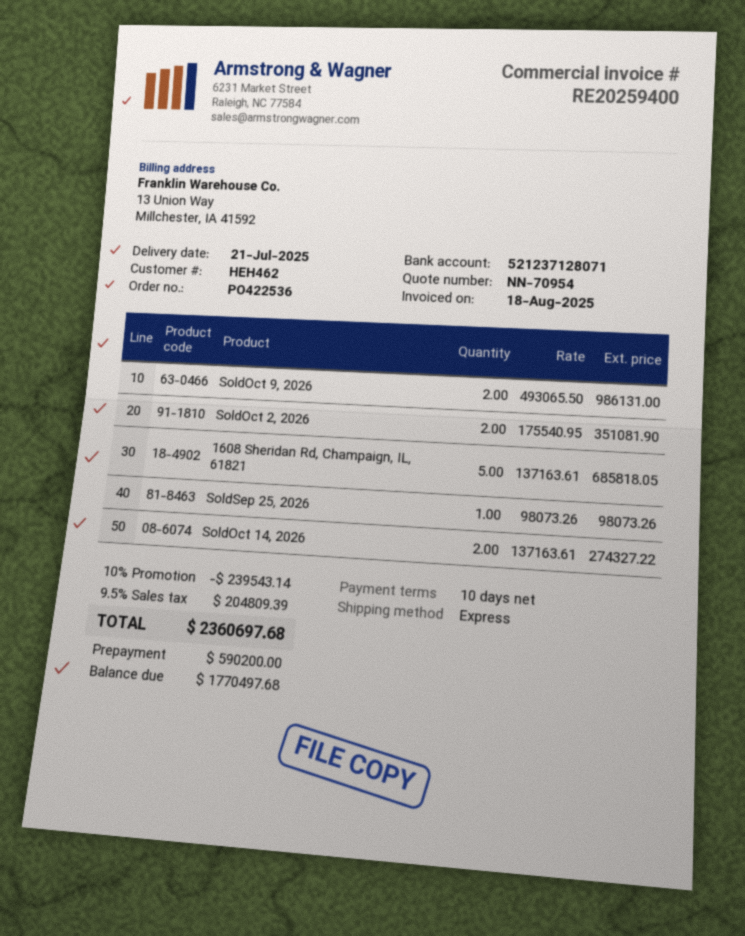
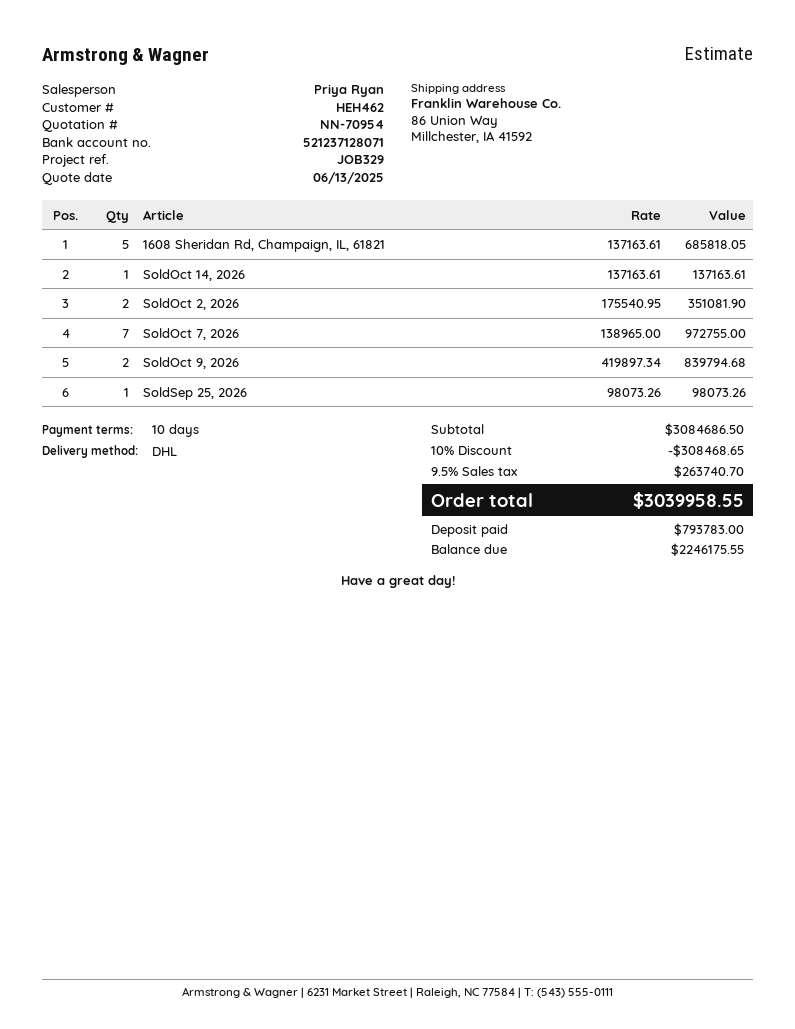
shipping method: express -> DHL
SoldOct 9, 2026: 2 x 493065.50 = 986131.00 -> 2 x 419897.34 = 839794.68
SoldOct 14, 2026: 2 x 137163.61 = 274327.22 -> 1 x 137163.61 = 137163.61
SoldOct 7, 2026: none -> 7 x 138965.00 = 972755.00
discount: 10% = 239543.14 -> 10% = 308468.65
tax: 9.5% = 204809.39 -> 9.5% = 263740.70
total: 2360697.68 -> 3039958.55
deposit: 590200.00 -> 793783.00
balance: 1770497.68 -> 2246175.55

